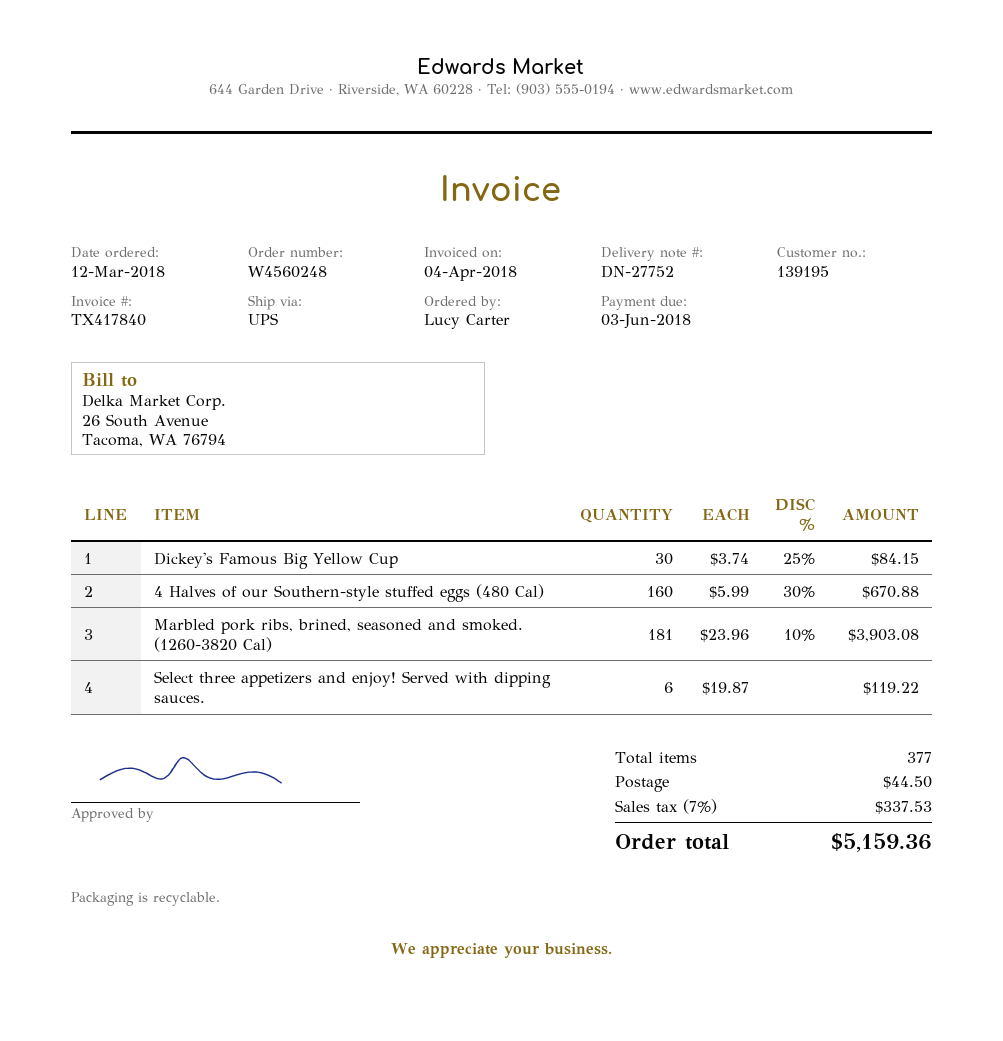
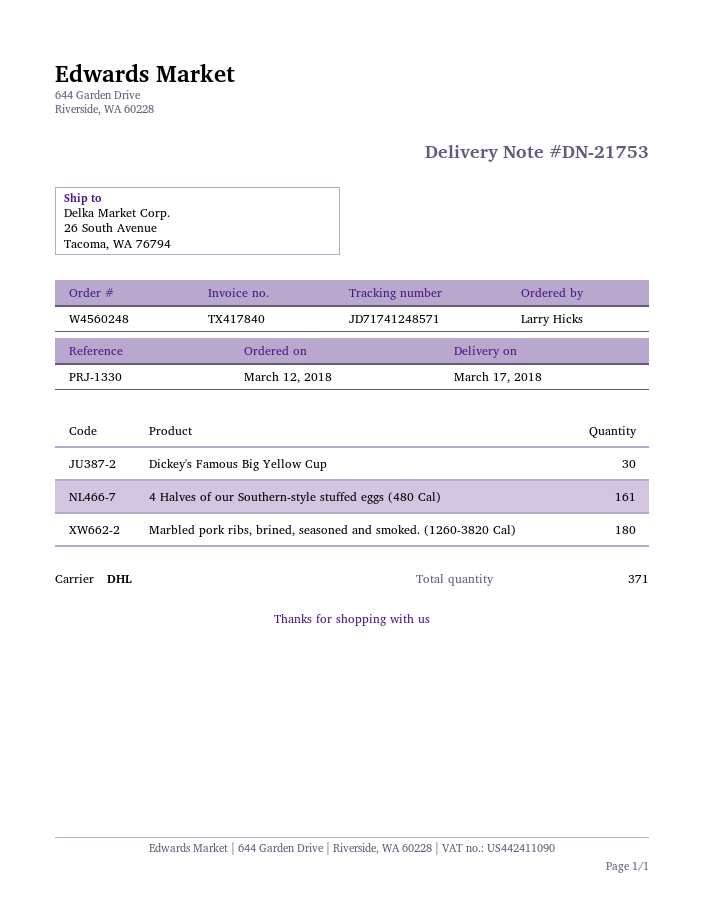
delivery note number: DN-27752 -> DN-21753
ordered by: Lucy Carter -> Larry Hicks
shipping method: UPS -> DHL
4 Halves of our Southern-style stuffed eggs (480 Cal): 160 -> 161
Marbled pork ribs, brined, seasoned and smoked. (1260-3820 Cal): 181 -> 180
Select three appetizers and enjoy! Served with dipping sauces.: 6 -> none
total quantity: 377 -> 371

